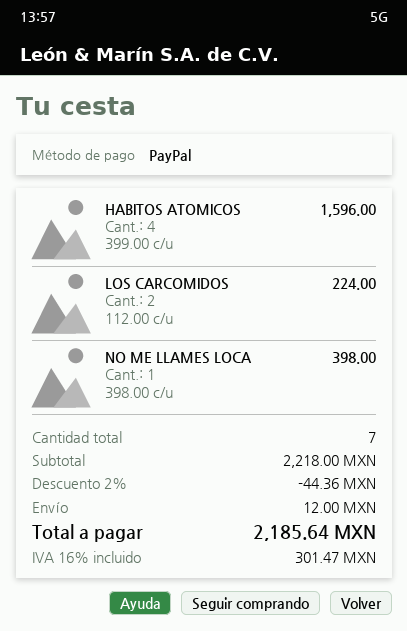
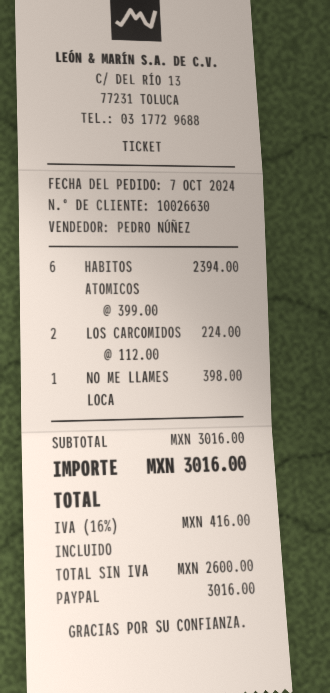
HABITOS ATOMICOS: 4 x 399.00 = 1596.00 -> 6 x 399.00 = 2394.00
subtotal: 2218.00 -> 3016.00
discount: 2% = 44.36 -> none
shipping: 12.00 -> none
tax: 16% = 301.47 -> 16% = 416.00
total: 2185.64 -> 3016.00

